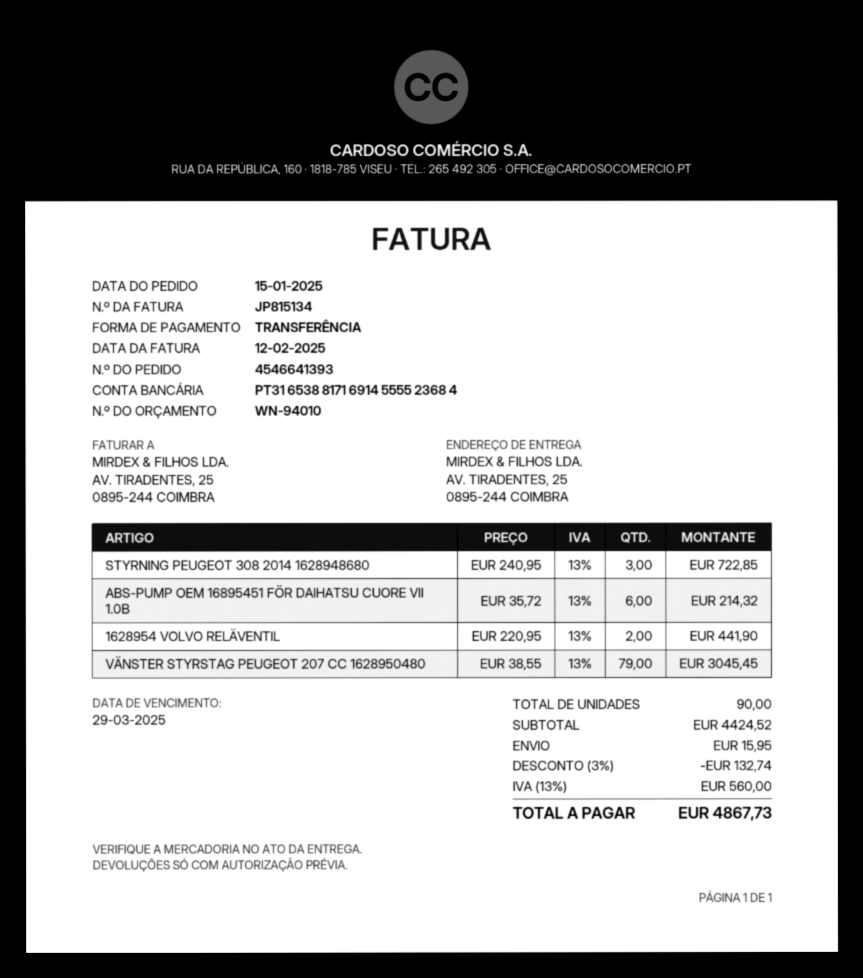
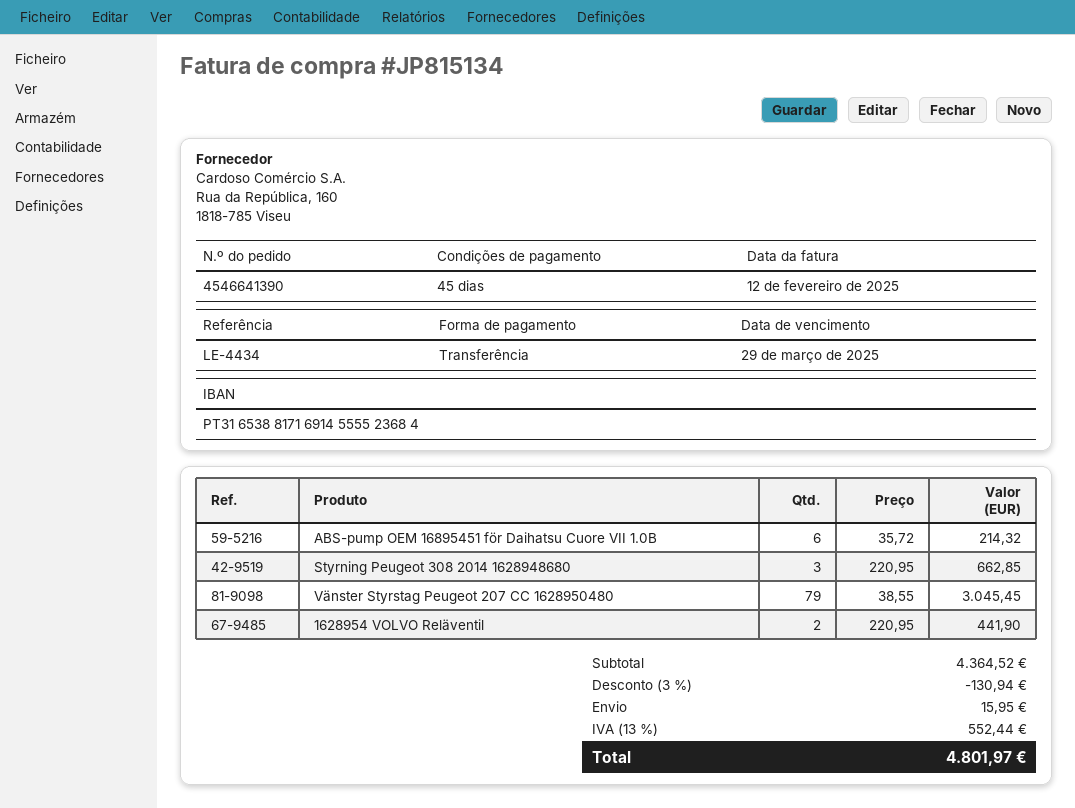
order number: 4546641393 -> 4546641390
STYRNING PEUGEOT 308 2014 1628948680: 3 x 240.95 = 722.85 -> 3 x 220.95 = 662.85
subtotal: 4424.52 -> 4364.52
discount: 3% = 132.74 -> 3% = 130.94
tax: 13% = 560.00 -> 13% = 552.44
total: 4867.73 -> 4801.97

